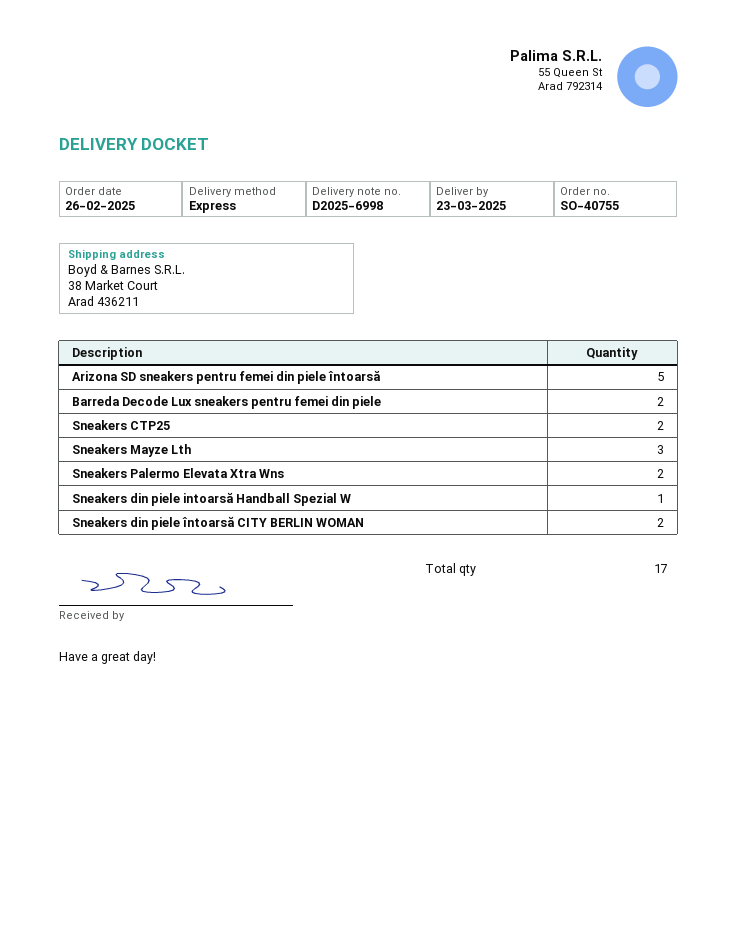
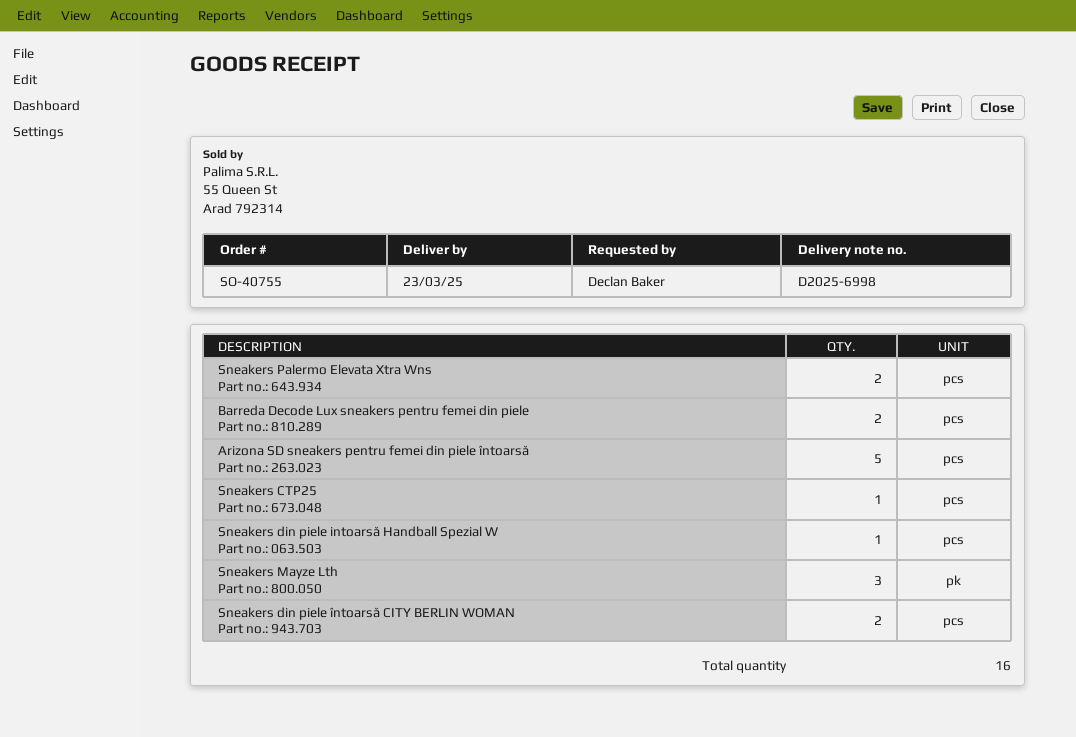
Sneakers CTP25: 2 -> 1
total quantity: 17 -> 16

